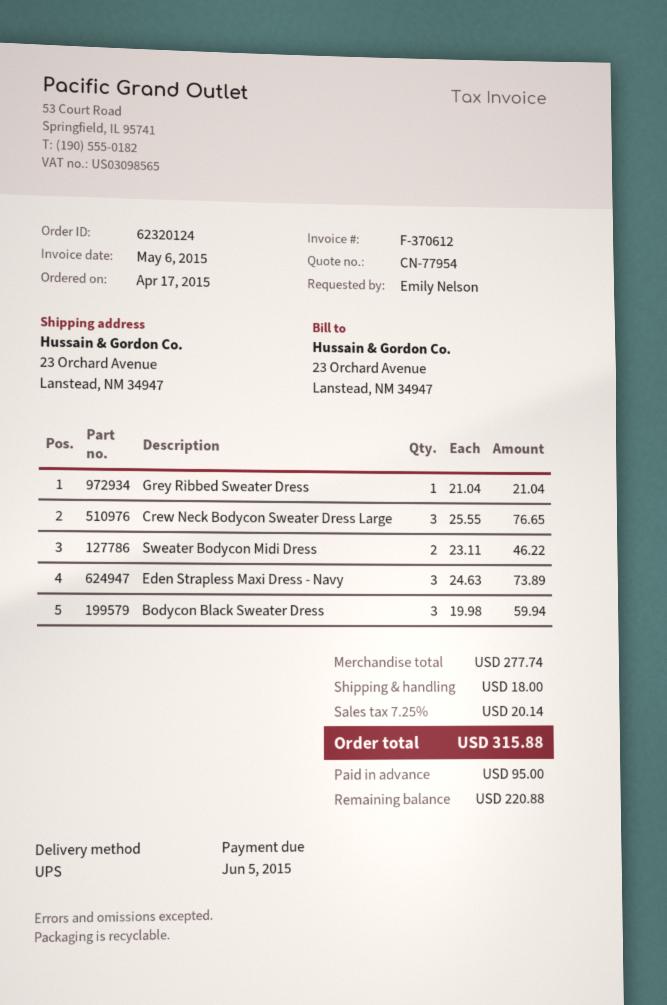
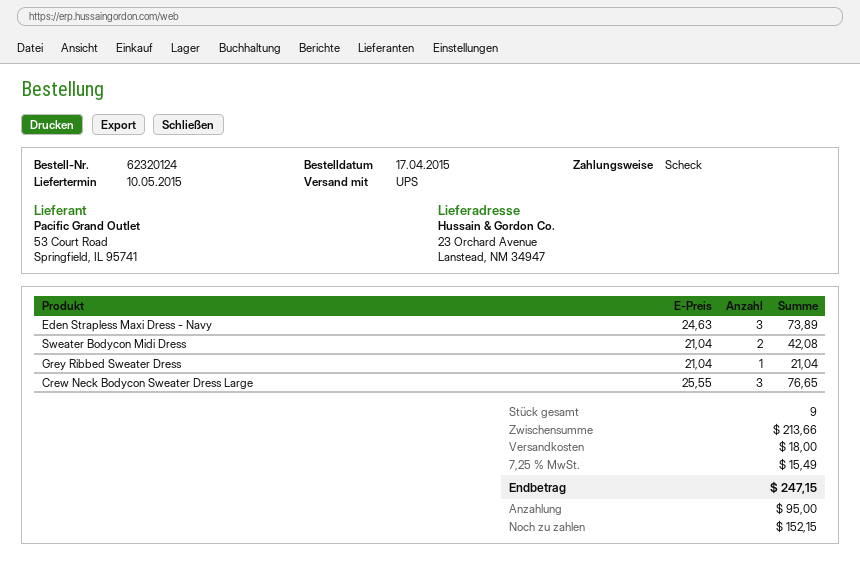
Sweater Bodycon Midi Dress: 2 x 23.11 = 46.22 -> 2 x 21.04 = 42.08
Bodycon Black Sweater Dress: 3 x 19.98 = 59.94 -> none
subtotal: 277.74 -> 213.66
tax: 7.25% = 20.14 -> 7.25% = 15.49
total: 315.88 -> 247.15
balance: 220.88 -> 152.15

